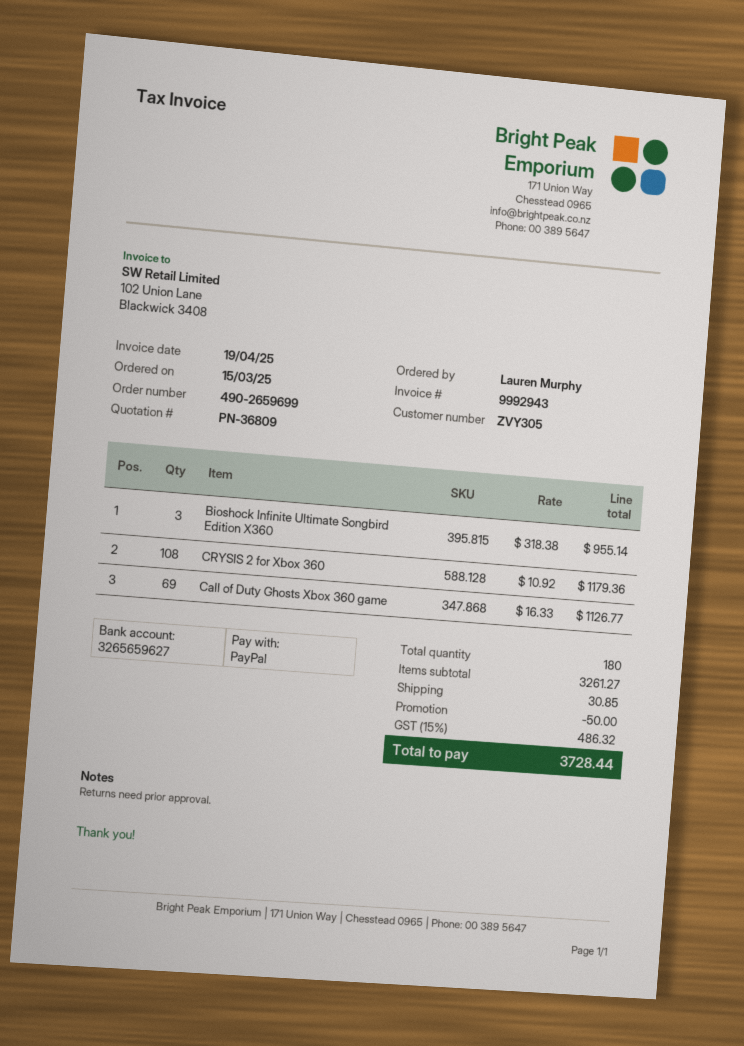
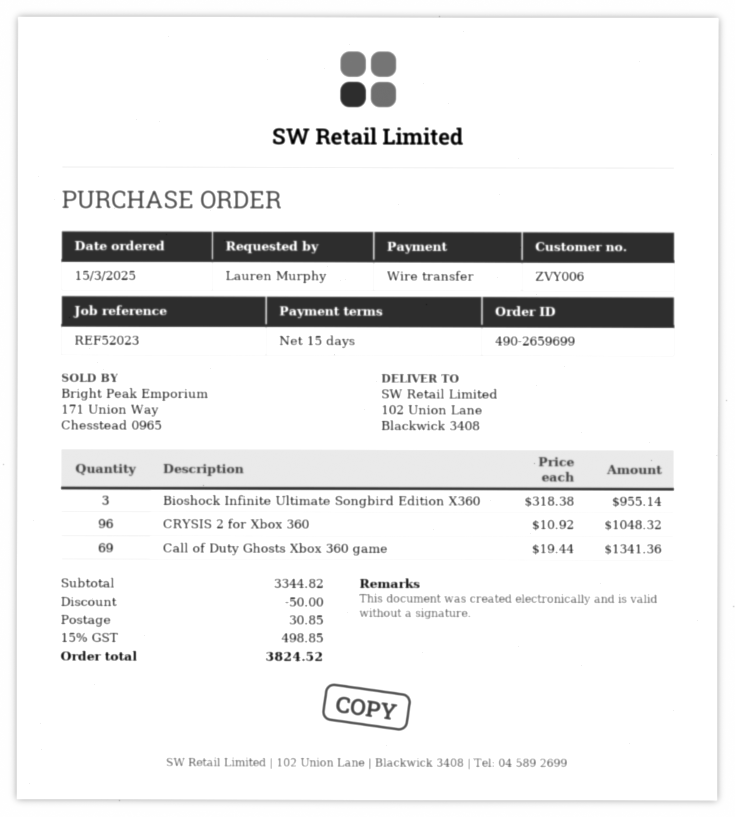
customer number: ZVY305 -> ZVY006
payment method: PayPal -> bank transfer
CRYSIS 2 for Xbox 360: 108 x 10.92 = 1179.36 -> 96 x 10.92 = 1048.32
Call of Duty Ghosts Xbox 360 game: 69 x 16.33 = 1126.77 -> 69 x 19.44 = 1341.36
subtotal: 3261.27 -> 3344.82
tax: 15% = 486.32 -> 15% = 498.85
total: 3728.44 -> 3824.52

